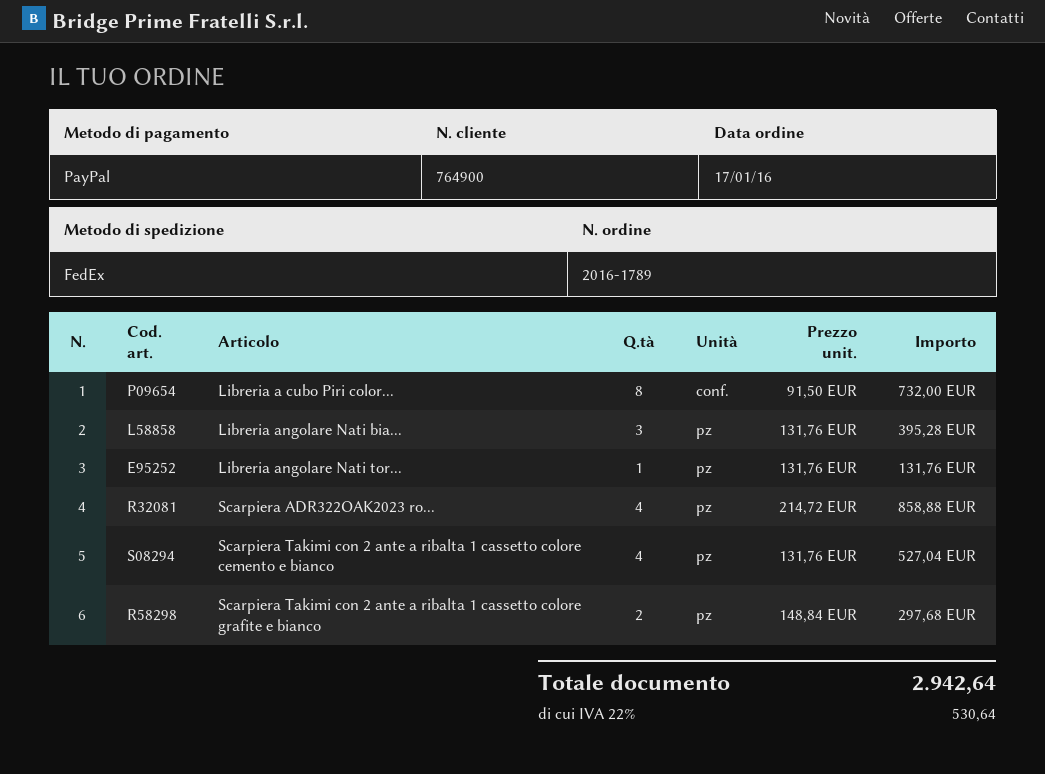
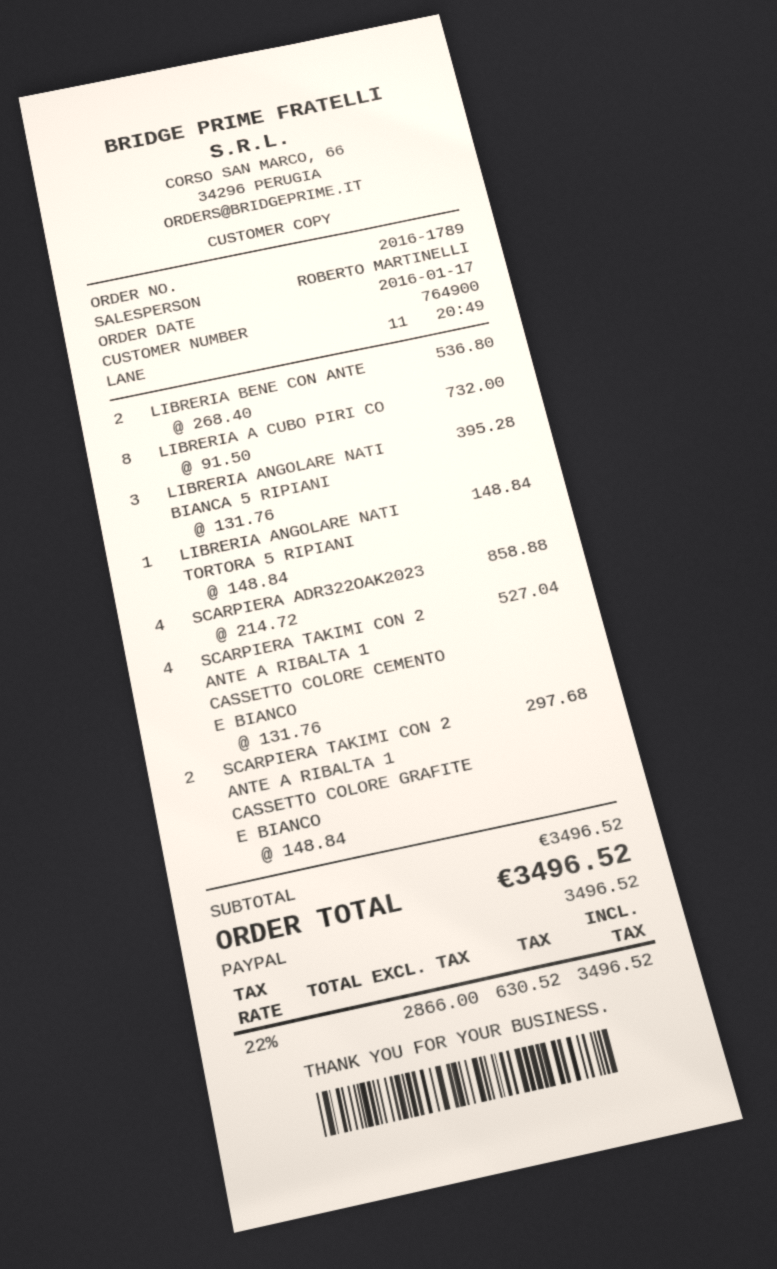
Libreria angolare Nati tor...: 1 x 131.76 = 131.76 -> 1 x 148.84 = 148.84
LIBRERIA BENE CON ANTE: none -> 2 x 268.40 = 536.80
tax: 22% = 530.64 -> 22% = 630.52
total: 2942.64 -> 3496.52

